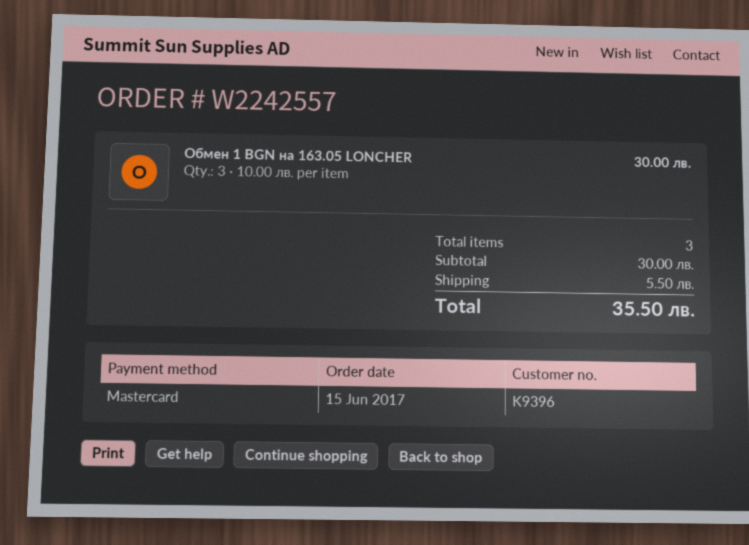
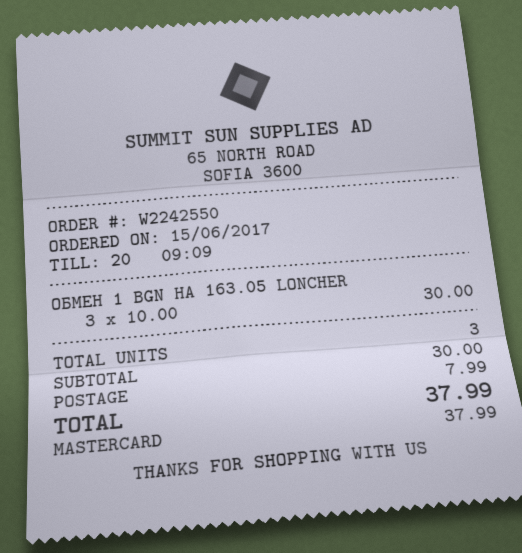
order number: W2242557 -> W2242550
shipping: 5.50 -> 7.99
total: 35.50 -> 37.99

